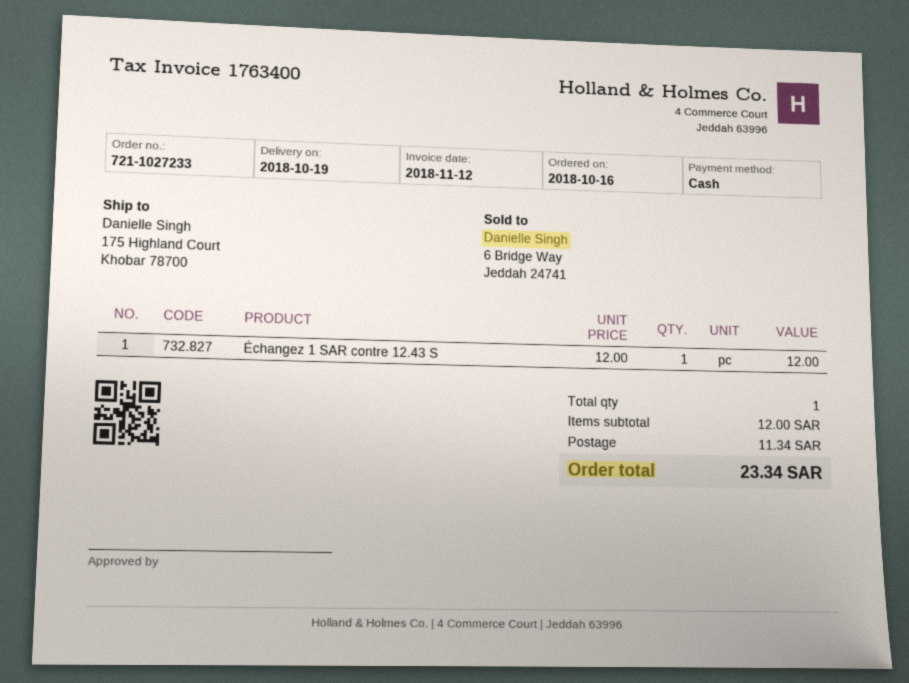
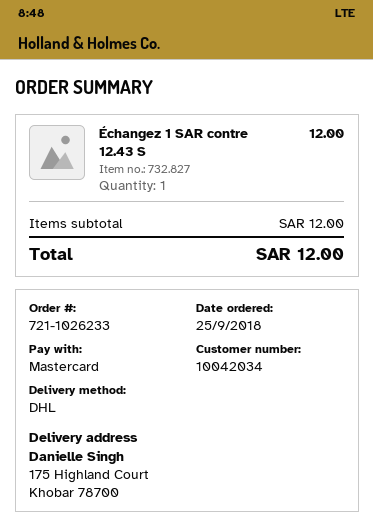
order number: 721-1027233 -> 721-1026233
order date: 2018-10-16 -> 2018-09-25
payment method: cash -> Mastercard
shipping: 11.34 -> none
total: 23.34 -> 12.00

